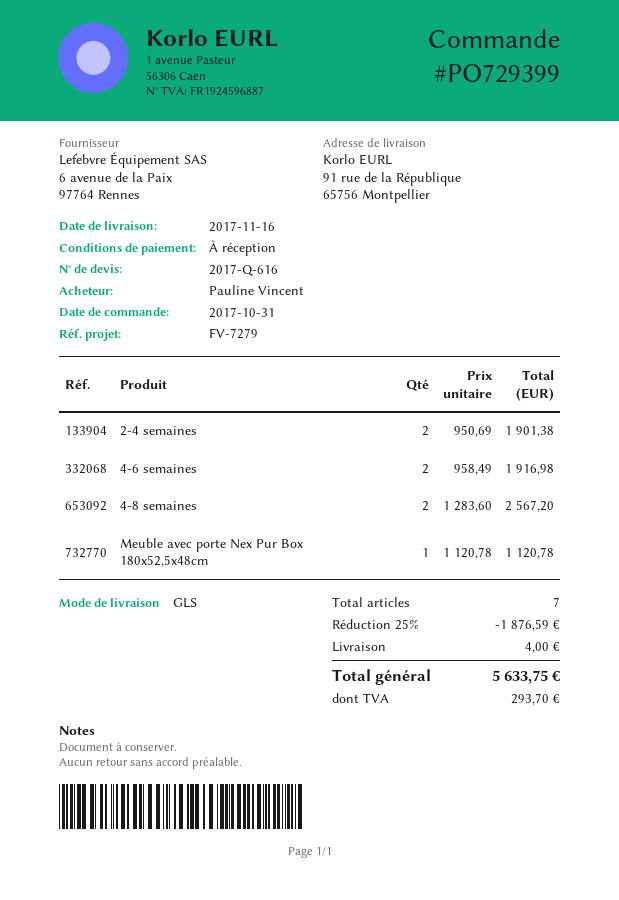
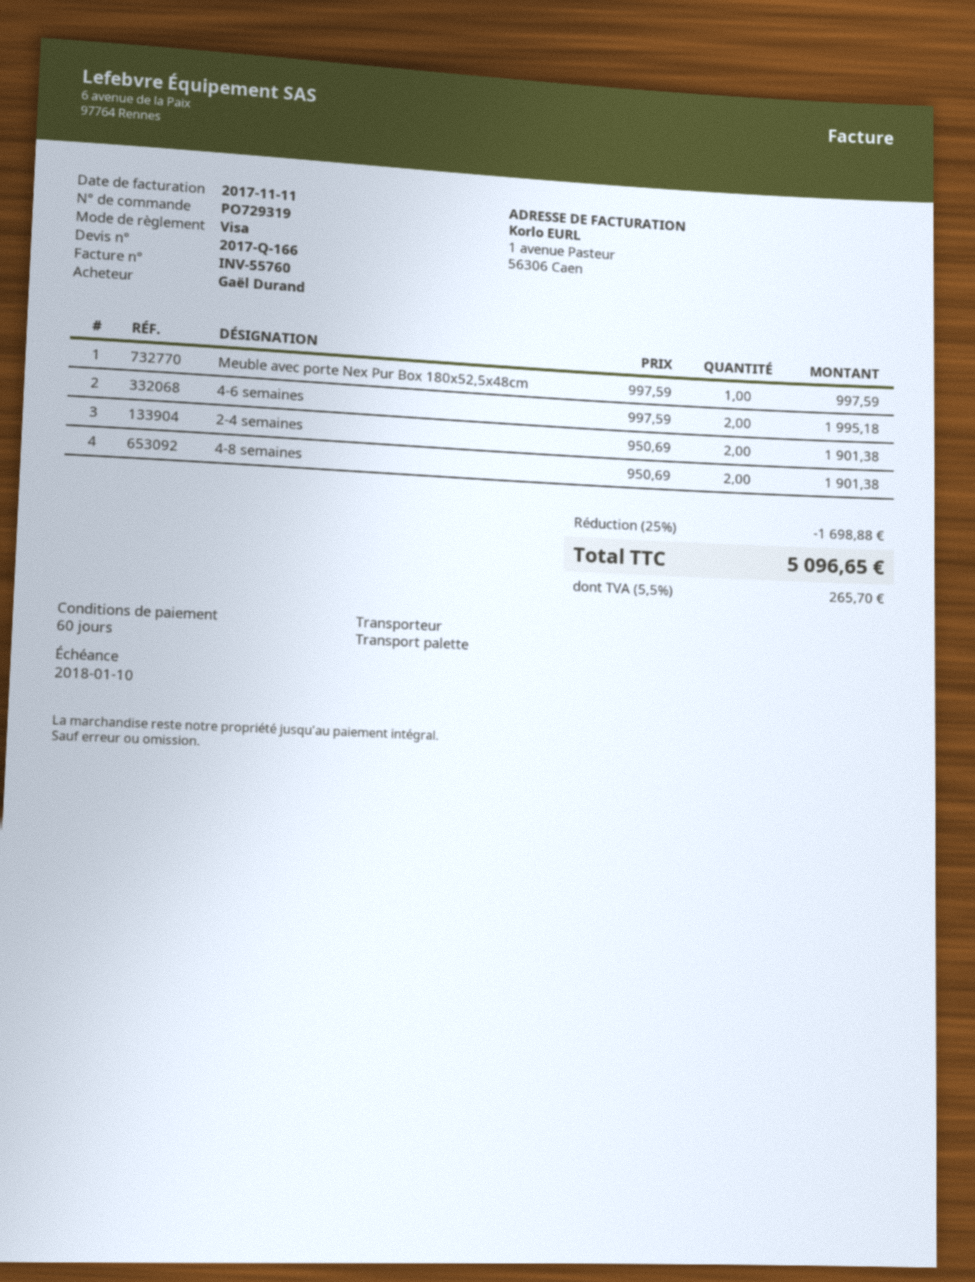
quote number: 2017-Q-616 -> 2017-Q-166
order number: PO729399 -> PO729319
payment terms: on receipt -> 60 days
ordered by: Pauline Vincent -> Gaël Durand
shipping method: GLS -> pallet freight
4-6 semaines: 2 x 958.49 = 1916.98 -> 2 x 997.59 = 1995.18
4-8 semaines: 2 x 1283.60 = 2567.20 -> 2 x 950.69 = 1901.38
Meuble avec porte Nex Pur Box 180x52,5x48cm: 1 x 1120.78 = 1120.78 -> 1 x 997.59 = 997.59
discount: 25% = 1876.59 -> 25% = 1698.88
shipping: 4.00 -> none
tax: 293.70 -> 265.70
total: 5633.75 -> 5096.65

